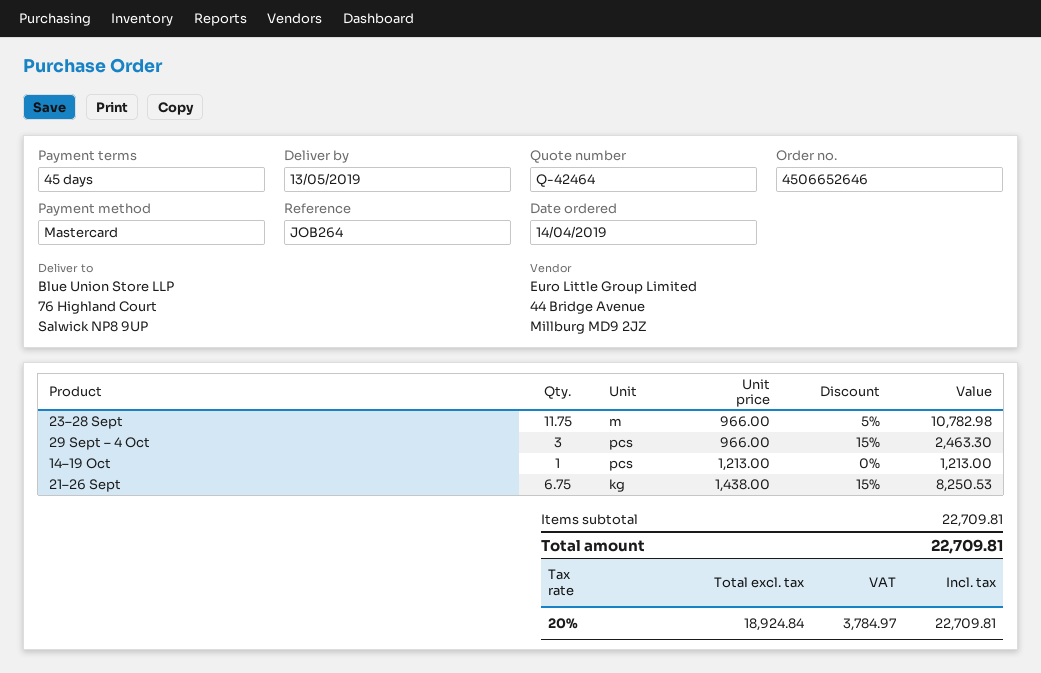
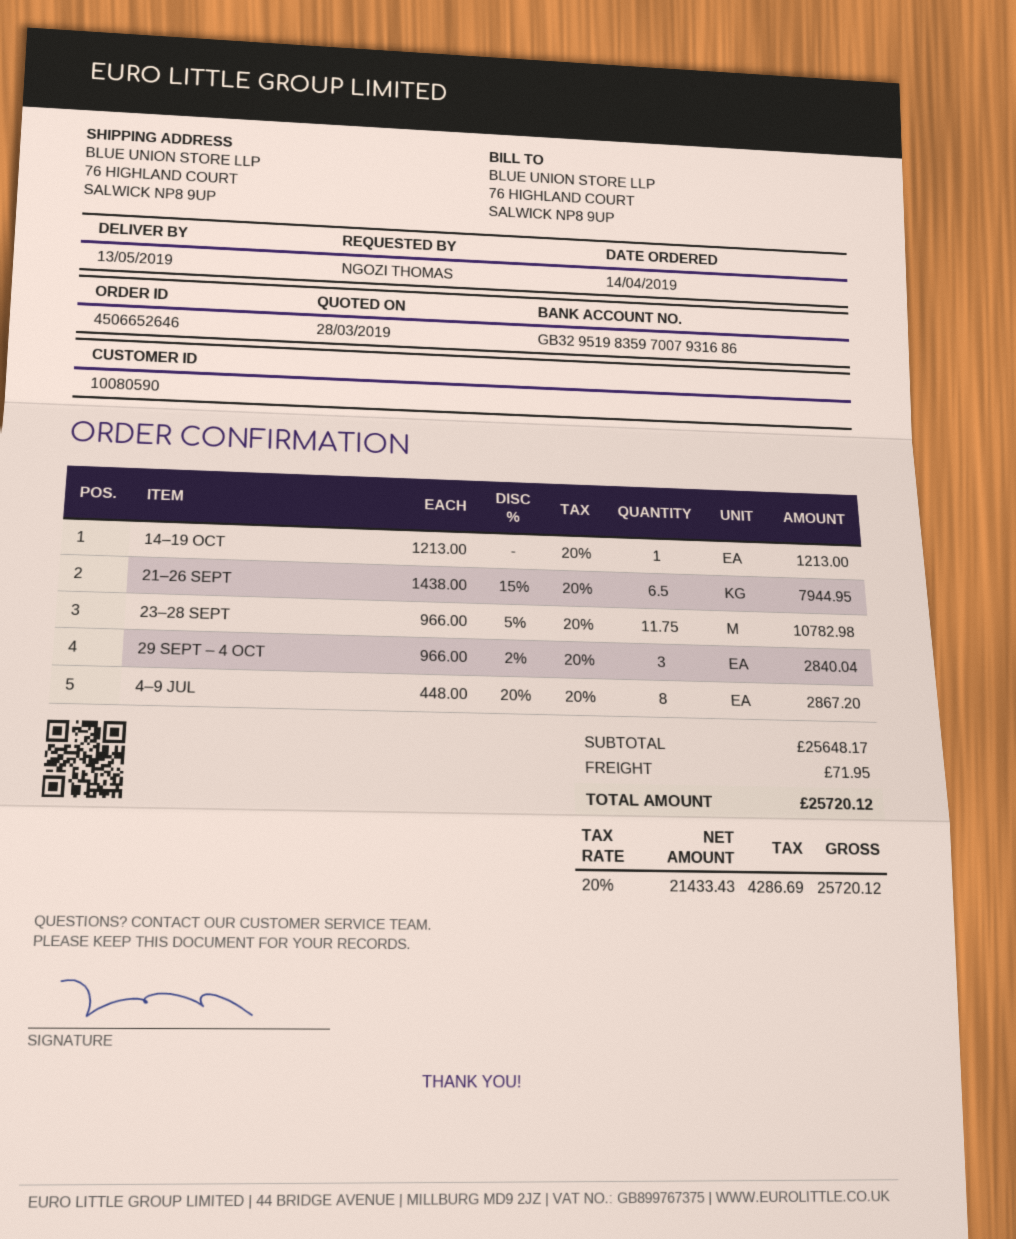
29 Sept – 4 Oct: 3 x 966.00 - 15% = 2463.30 -> 3 x 966.00 - 2% = 2840.04
21–26 Sept: 6.75 x 1438.00 - 15% = 8250.53 -> 6.5 x 1438.00 - 15% = 7944.95
4–9 JUL: none -> 8 x 448.00 - 20% = 2867.20
subtotal: 22709.81 -> 25648.17
shipping: none -> 71.95
net: 18924.84 -> 21433.43
tax: 20% = 3784.97 -> 20% = 4286.69
total: 22709.81 -> 25720.12

